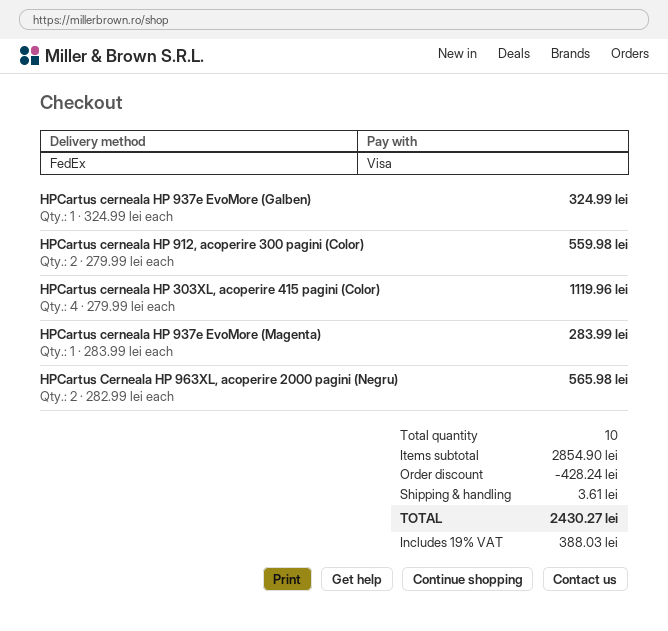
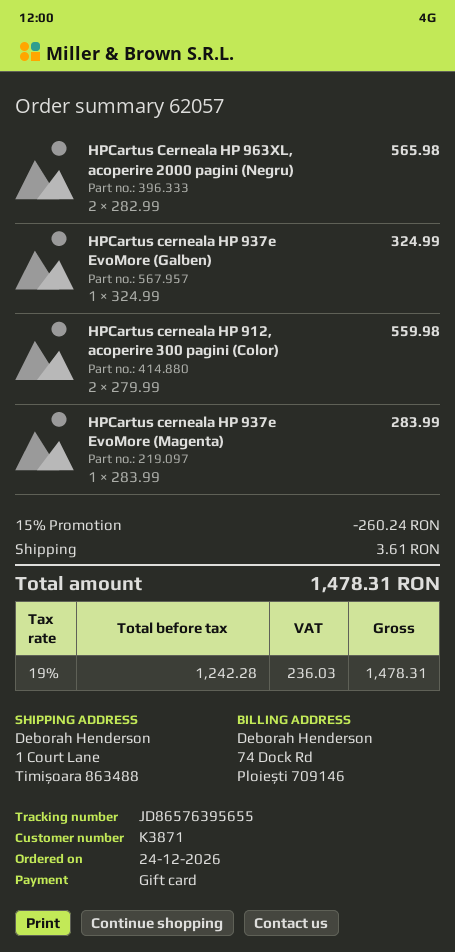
payment method: Visa -> gift card
HPCartus cerneala HP 303XL, acoperire 415 pagini (Color): 4 x 279.99 = 1119.96 -> none
discount: 428.24 -> 260.24
tax: 19% = 388.03 -> 19% = 236.03
total: 2430.27 -> 1478.31

